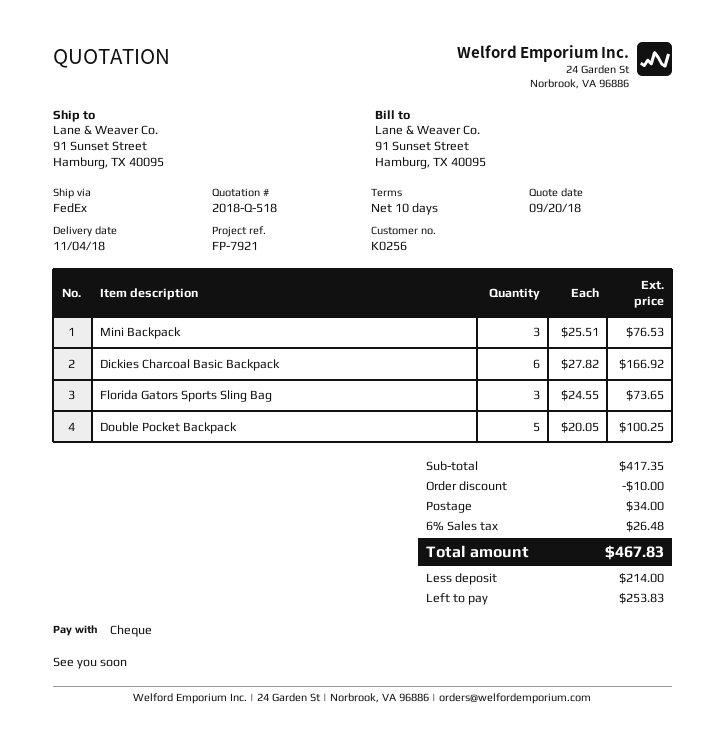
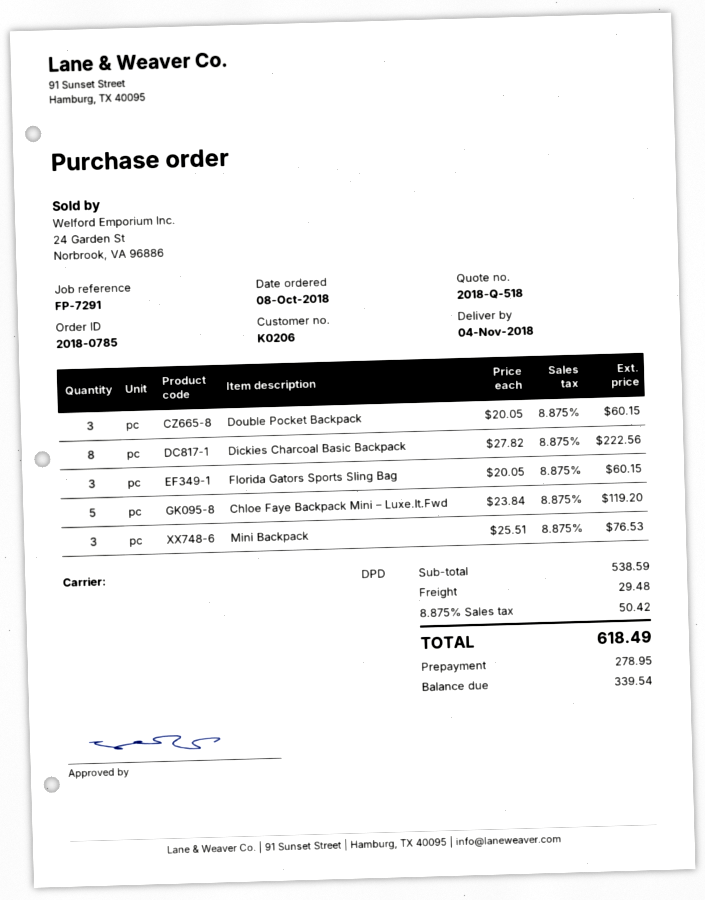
customer number: K0256 -> K0206
reference: FP-7921 -> FP-7291
shipping method: FedEx -> DPD
Dickies Charcoal Basic Backpack: 6 x 27.82 = 166.92 -> 8 x 27.82 = 222.56
Florida Gators Sports Sling Bag: 3 x 24.55 = 73.65 -> 3 x 20.05 = 60.15
Double Pocket Backpack: 5 x 20.05 = 100.25 -> 3 x 20.05 = 60.15
Chloe Faye Backpack Mini – Luxe.It.Fwd: none -> 5 x 23.84 = 119.20
subtotal: 417.35 -> 538.59
discount: 10.00 -> none
shipping: 34.00 -> 29.48
tax: 6% = 26.48 -> 8.875% = 50.42
total: 467.83 -> 618.49
deposit: 214.00 -> 278.95
balance: 253.83 -> 339.54

